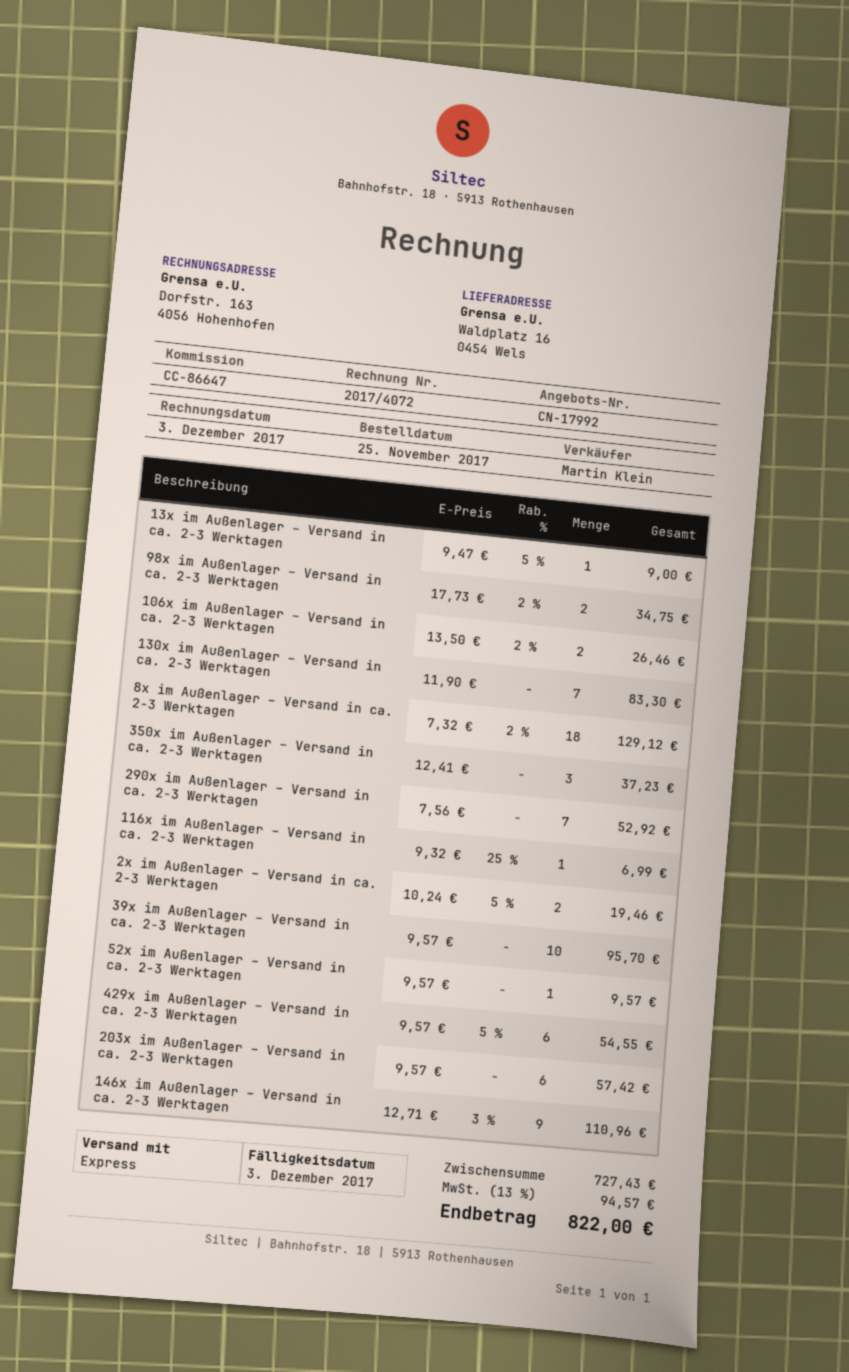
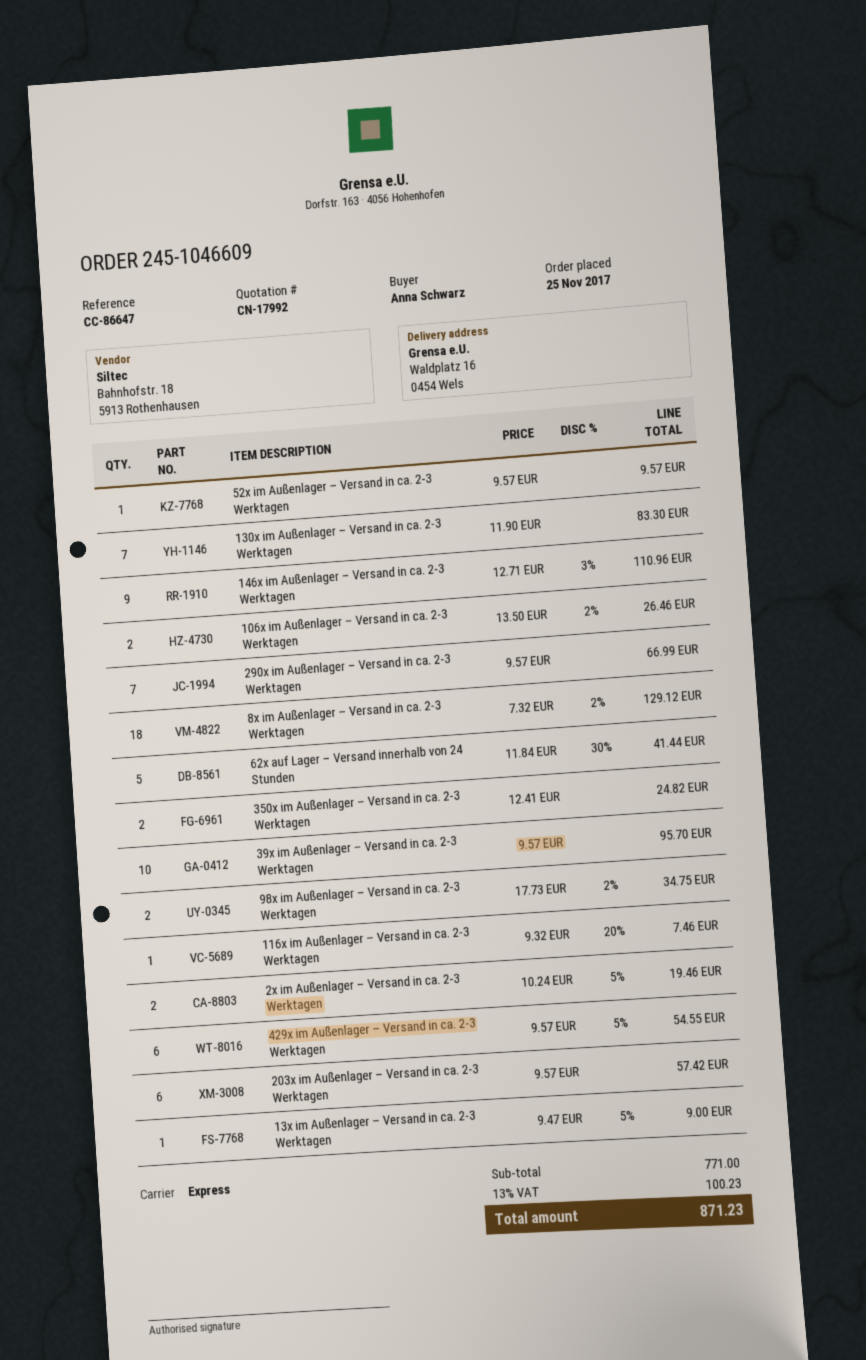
350x im Außenlager – Versand in ca. 2-3 Werktagen: 3 x 12.41 = 37.23 -> 2 x 12.41 = 24.82
290x im Außenlager – Versand in ca. 2-3 Werktagen: 7 x 7.56 = 52.92 -> 7 x 9.57 = 66.99
116x im Außenlager – Versand in ca. 2-3 Werktagen: 1 x 9.32 - 25% = 6.99 -> 1 x 9.32 - 20% = 7.46
62x auf Lager – Versand innerhalb von 24 Stunden: none -> 5 x 11.84 - 30% = 41.44
subtotal: 727.43 -> 771.00
tax: 13% = 94.57 -> 13% = 100.23
total: 822.00 -> 871.23

